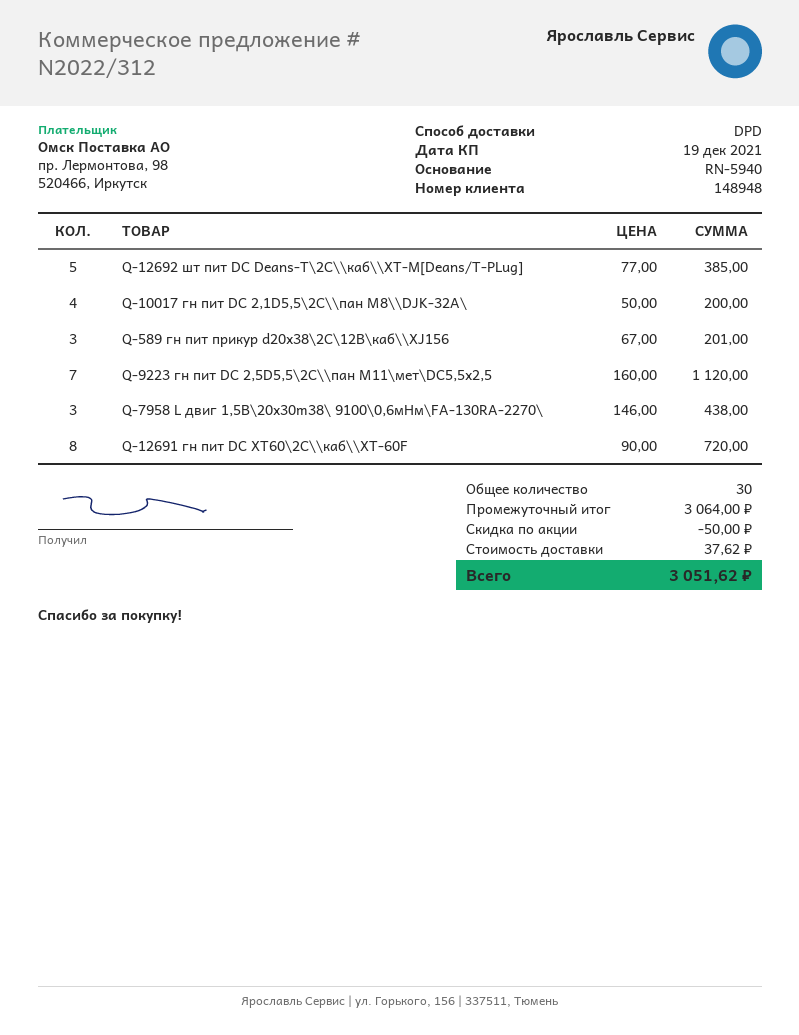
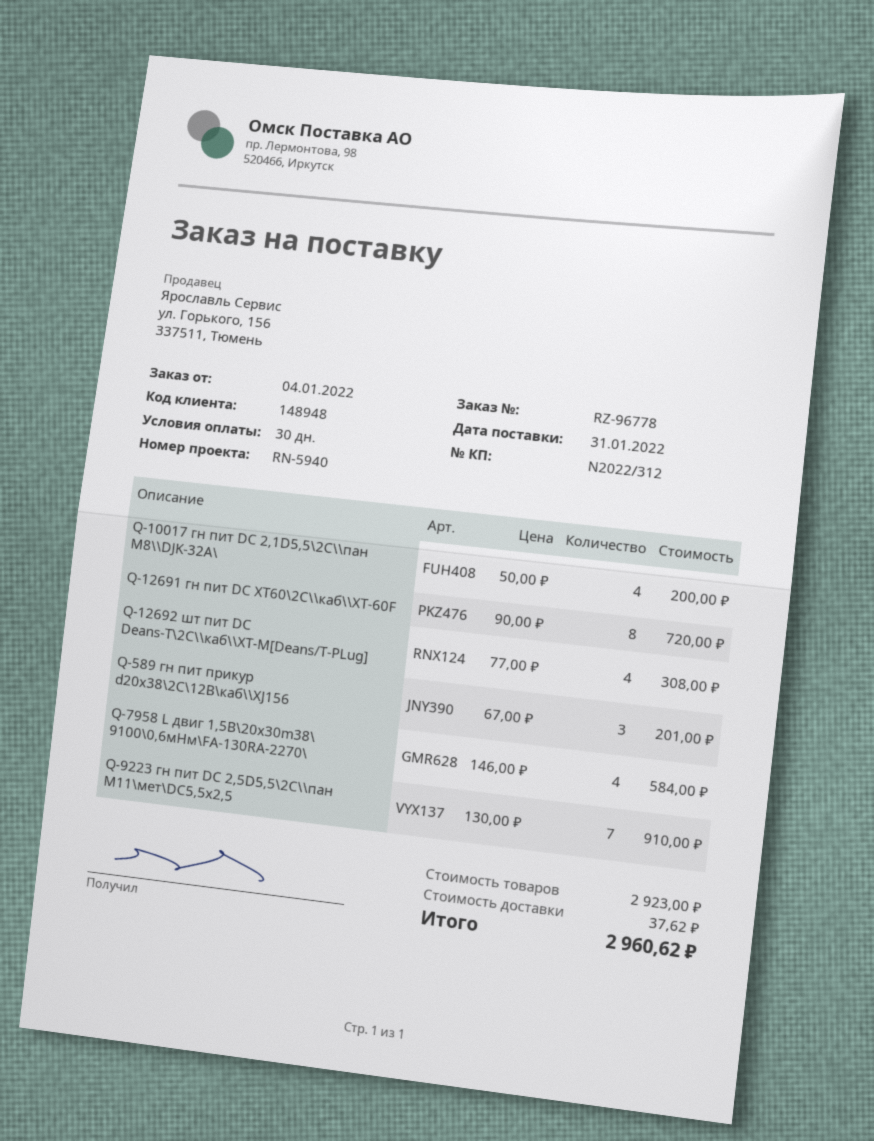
Q-12692 шт пит DC Deans-T\2C\\каб\\XT-M[Deans/T-PLug]: 5 x 77.00 = 385.00 -> 4 x 77.00 = 308.00
Q-9223 гн пит DC 2,5D5,5\2C\\пан М11\мет\DC5,5x2,5: 7 x 160.00 = 1120.00 -> 7 x 130.00 = 910.00
Q-7958 L двиг 1,5В\20x30m38\ 9100\0,6мНм\FA-130RA-2270\: 3 x 146.00 = 438.00 -> 4 x 146.00 = 584.00
subtotal: 3064.00 -> 2923.00
discount: 50.00 -> none
total: 3051.62 -> 2960.62

